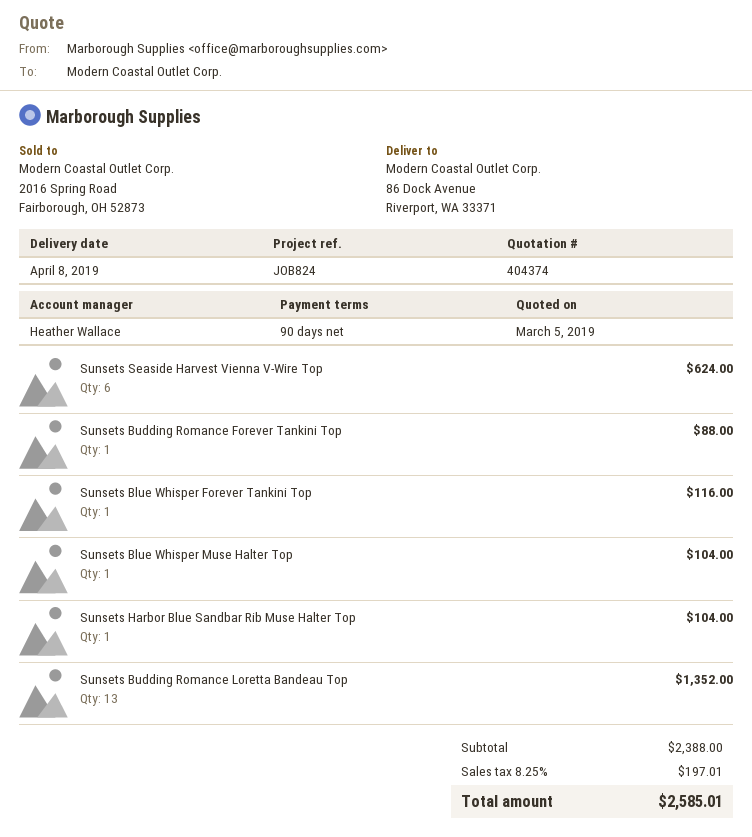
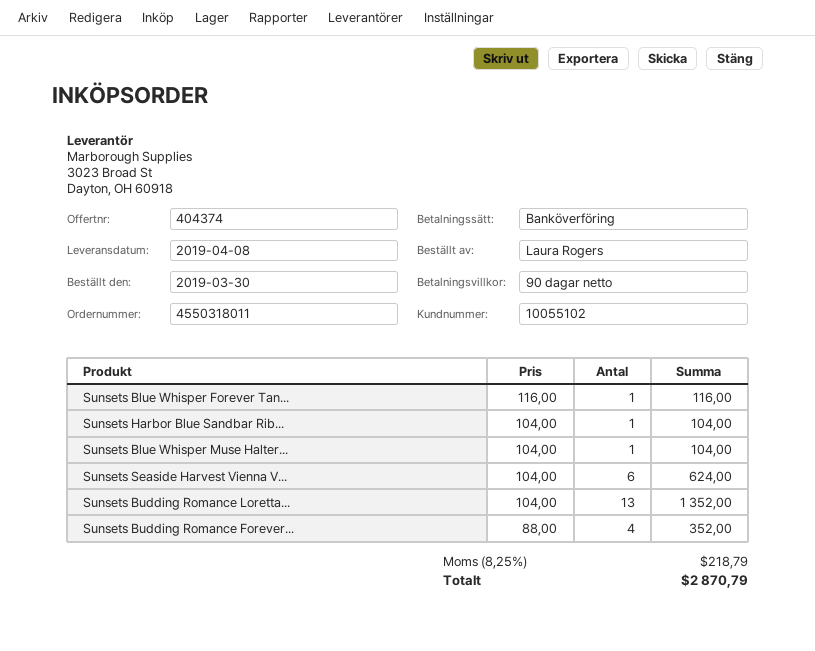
Sunsets Budding Romance Forever Tankini Top: 1 for 88.00 -> 4 for 352.00
tax: 8.25% = 197.01 -> 8.25% = 218.79
total: 2585.01 -> 2870.79

